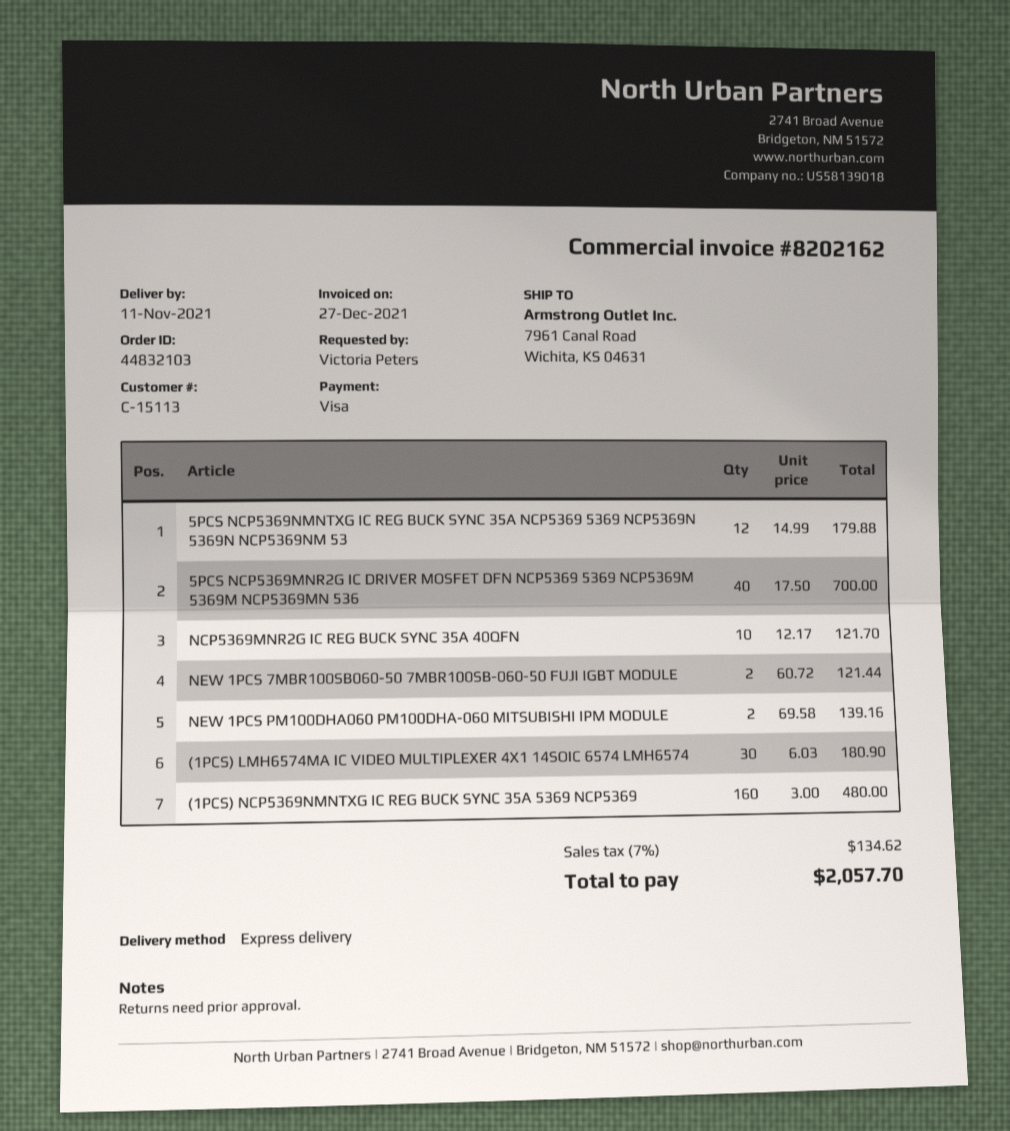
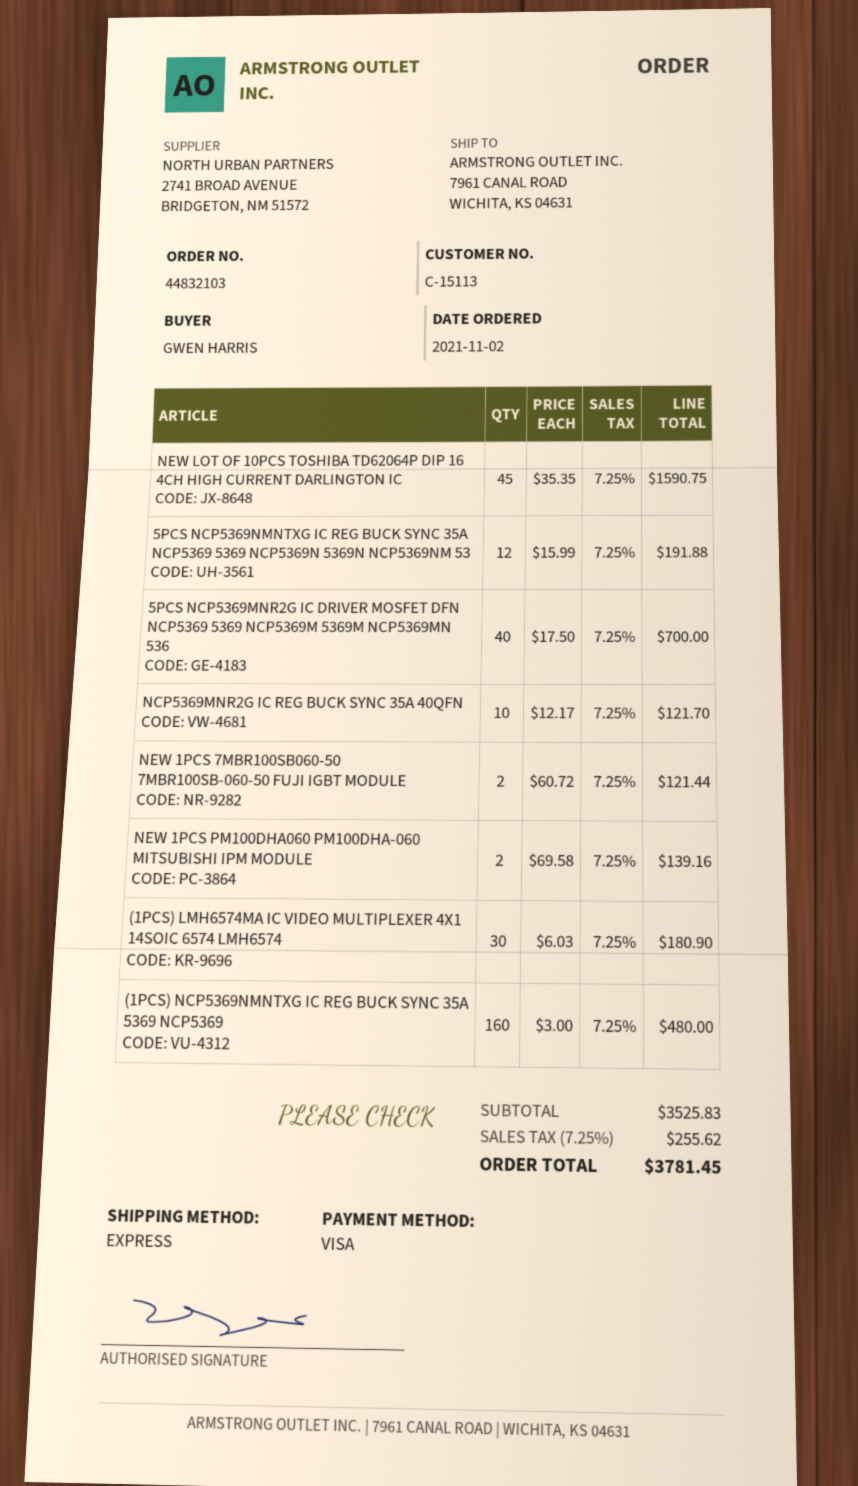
ordered by: Victoria Peters -> GWEN HARRIS
5PCS NCP5369NMNTXG IC REG BUCK SYNC 35A NCP5369 5369 NCP5369N 5369N NCP5369NM 53: 12 x 14.99 = 179.88 -> 12 x 15.99 = 191.88
NEW LOT OF 10PCS TOSHIBA TD62064P DIP 16 4CH HIGH CURRENT DARLINGTON IC: none -> 45 x 35.35 = 1590.75
tax: 7% = 134.62 -> 7.25% = 255.62
total: 2057.70 -> 3781.45

